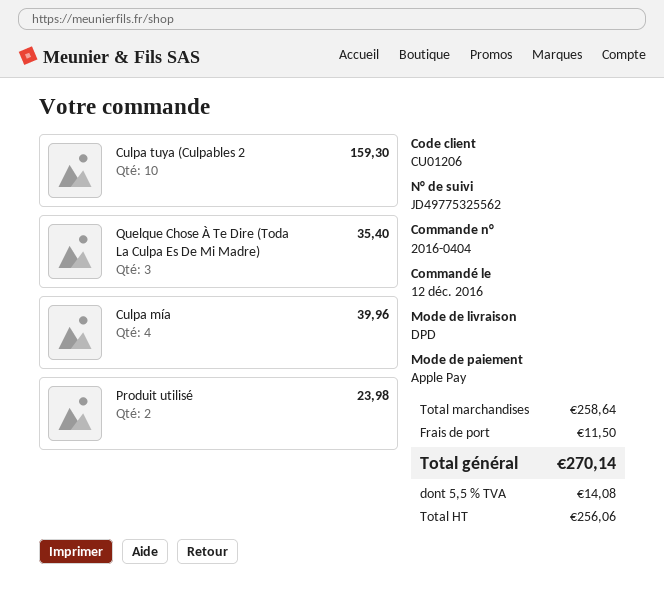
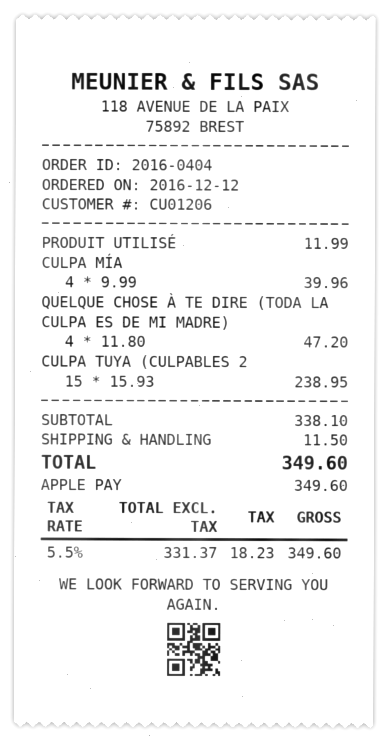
Culpa tuya (Culpables 2: 10 for 159.30 -> 15 for 238.95
Quelque Chose À Te Dire (Toda La Culpa Es De Mi Madre): 3 for 35.40 -> 4 for 47.20
Produit utilisé: 2 for 23.98 -> 1 for 11.99
subtotal: 258.64 -> 338.10
net: 256.06 -> 331.37
tax: 5.5% = 14.08 -> 5.5% = 18.23
total: 270.14 -> 349.60

